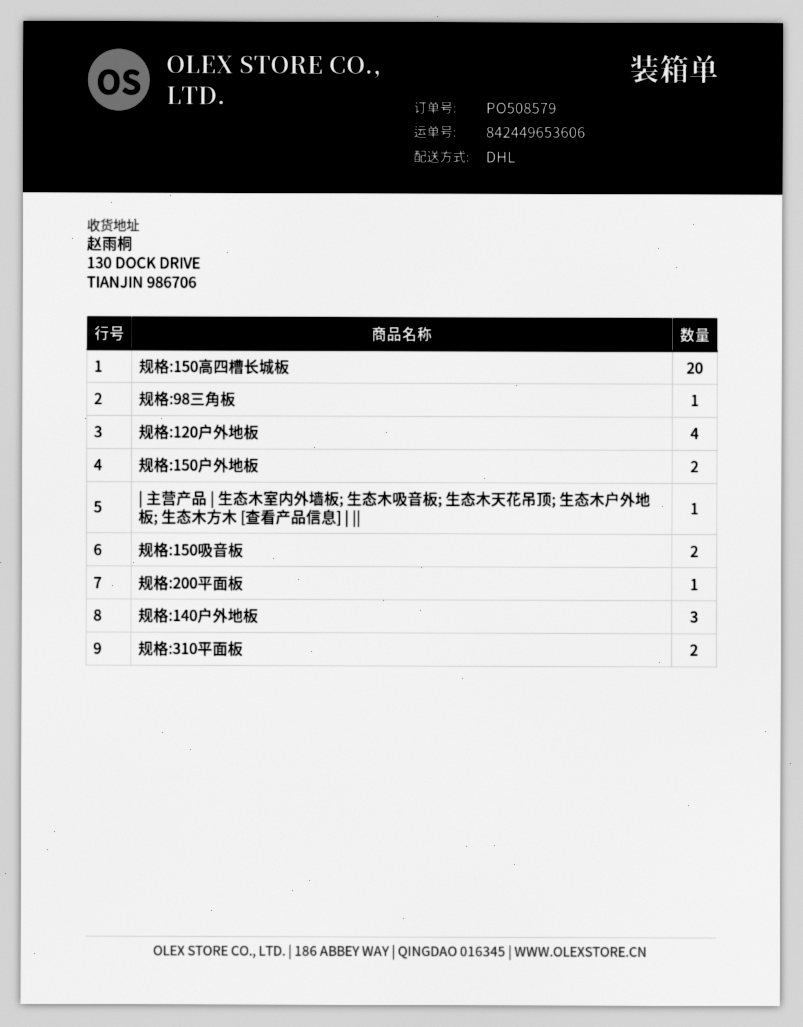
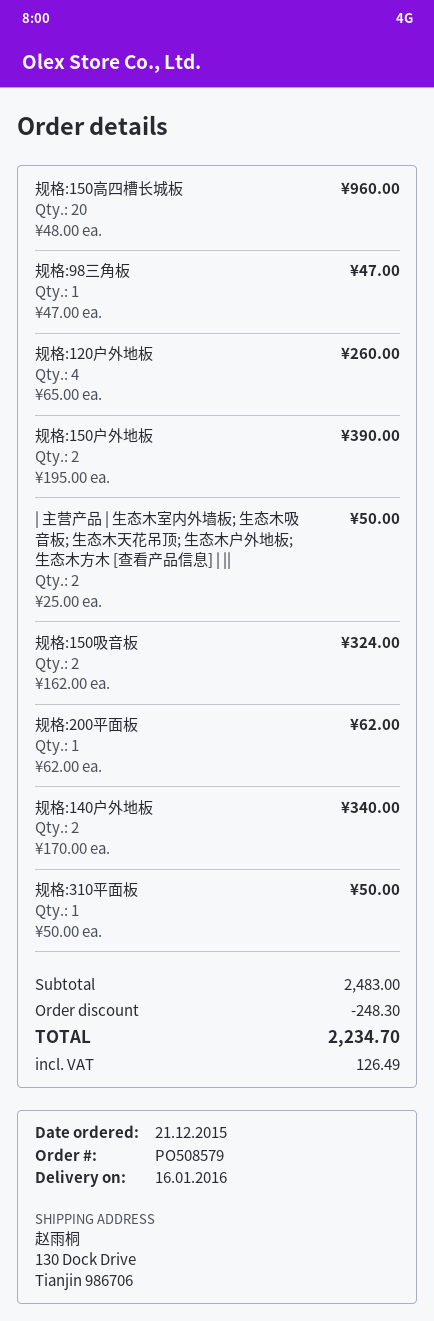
| 主营产品 | 生态木室内外墙板; 生态木吸音板; 生态木天花吊顶; 生态木户外地板; 生态木方木 [查看产品信息] | ||: 1 -> 2
规格:140户外地板: 3 -> 2
规格:310平面板: 2 -> 1

